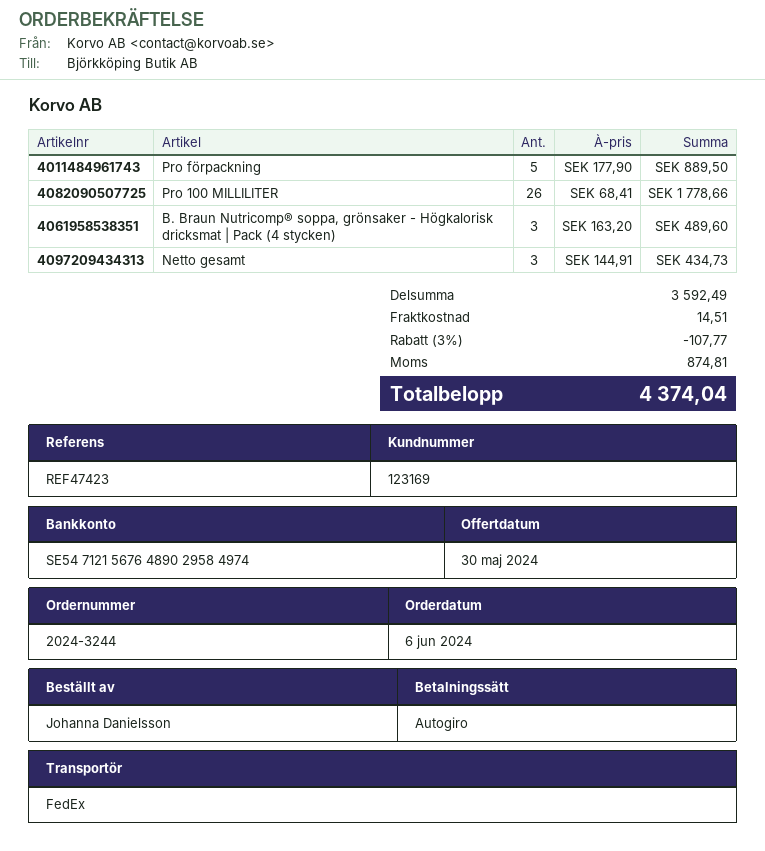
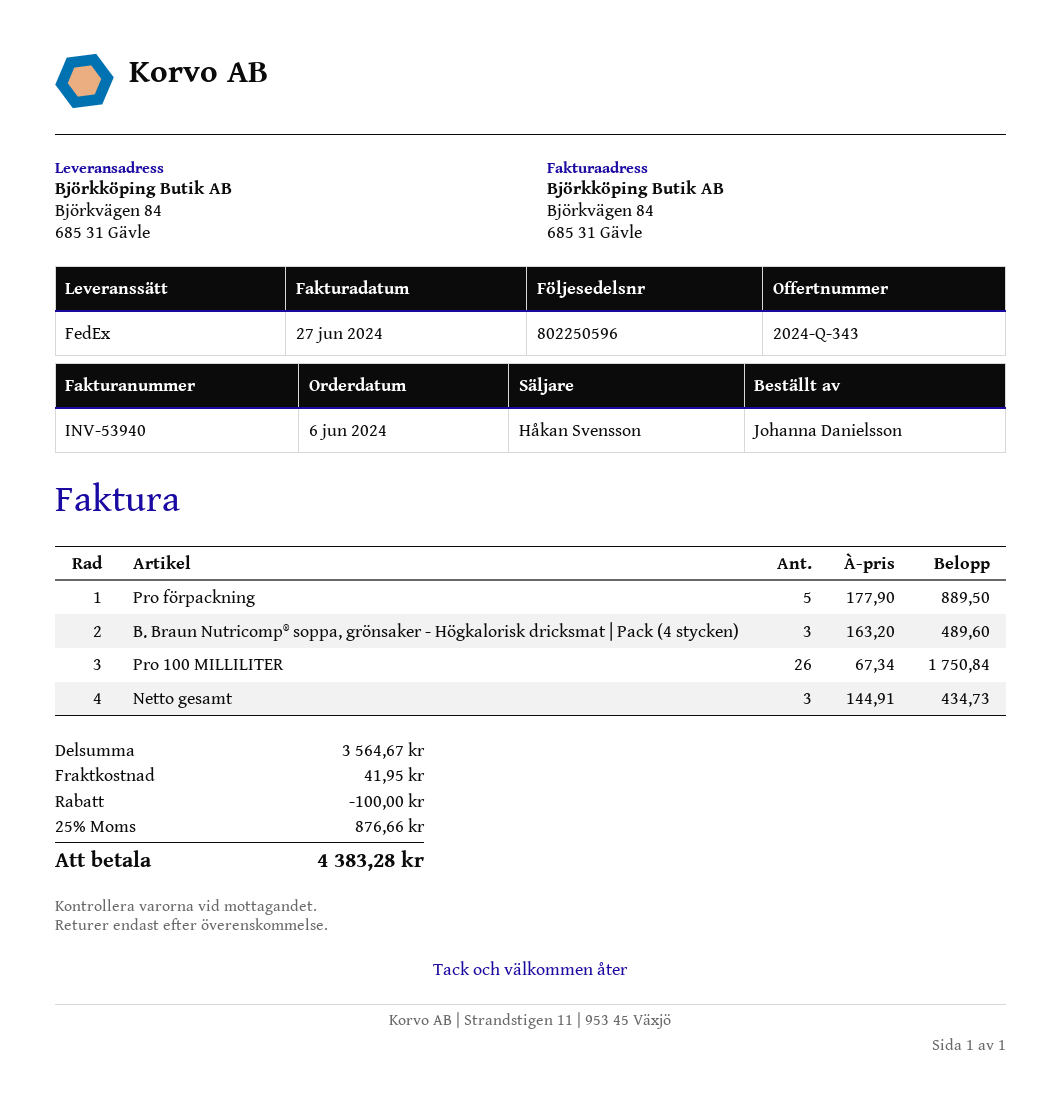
Pro 100 MILLILITER: 26 x 68.41 = 1778.66 -> 26 x 67.34 = 1750.84
subtotal: 3592.49 -> 3564.67
discount: 107.77 -> 100.00
shipping: 14.51 -> 41.95
tax: 874.81 -> 876.66
total: 4374.04 -> 4383.28

